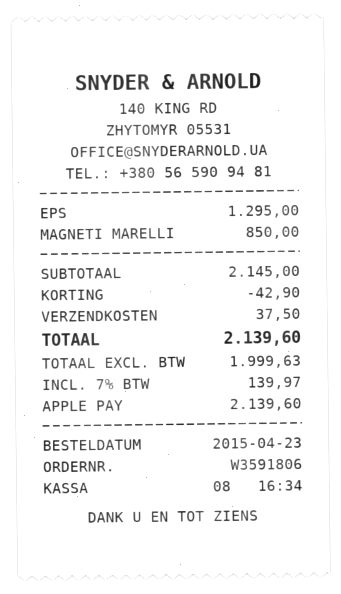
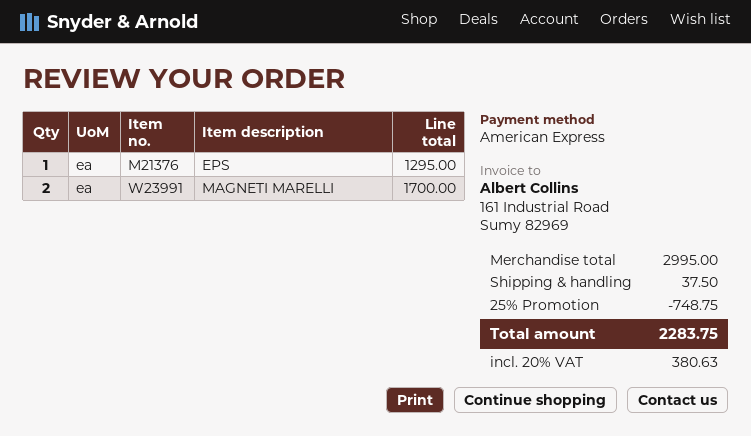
payment method: Apple Pay -> American Express
MAGNETI MARELLI: 1 for 850.00 -> 2 for 1700.00
subtotal: 2145.00 -> 2995.00
discount: 42.90 -> 748.75
tax: 7% = 139.97 -> 20% = 380.63
total: 2139.60 -> 2283.75

